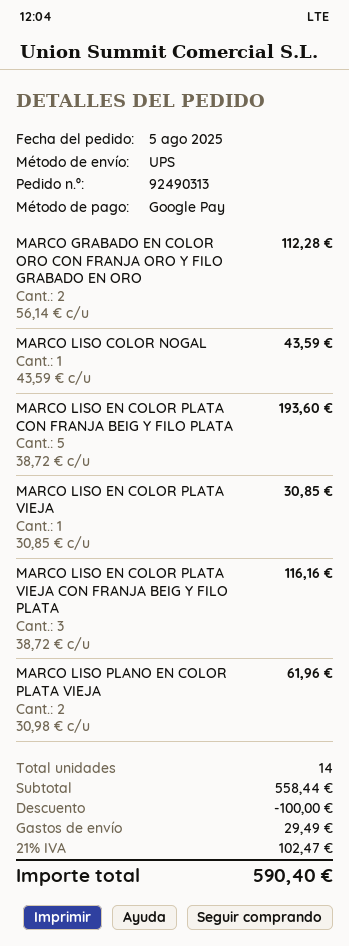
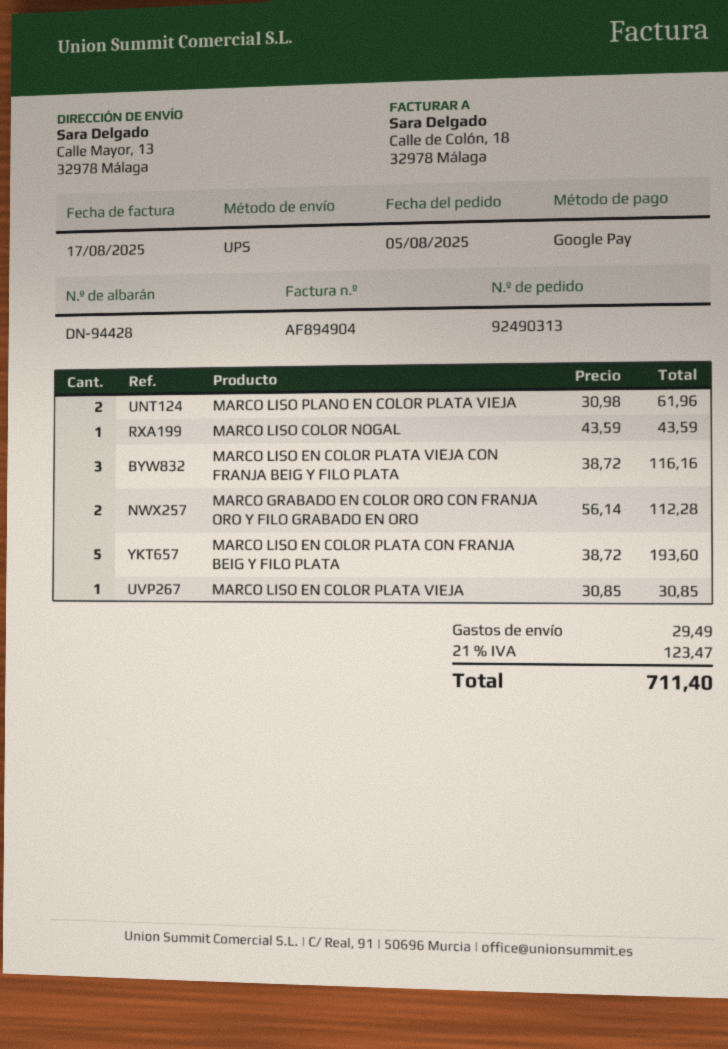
discount: 100.00 -> none
tax: 21% = 102.47 -> 21% = 123.47
total: 590.40 -> 711.40

